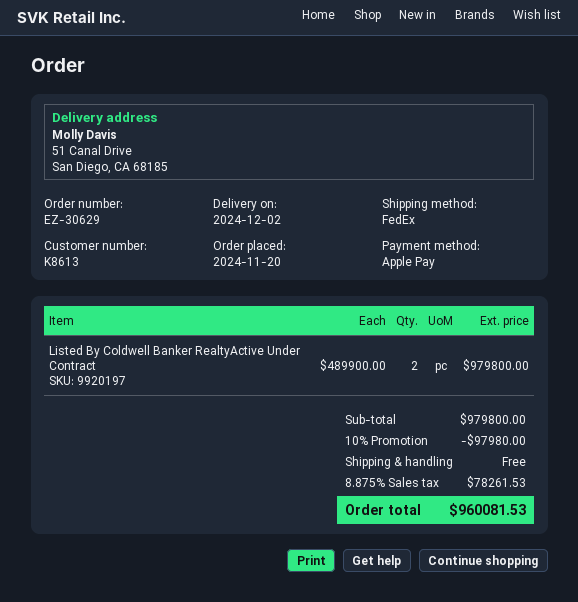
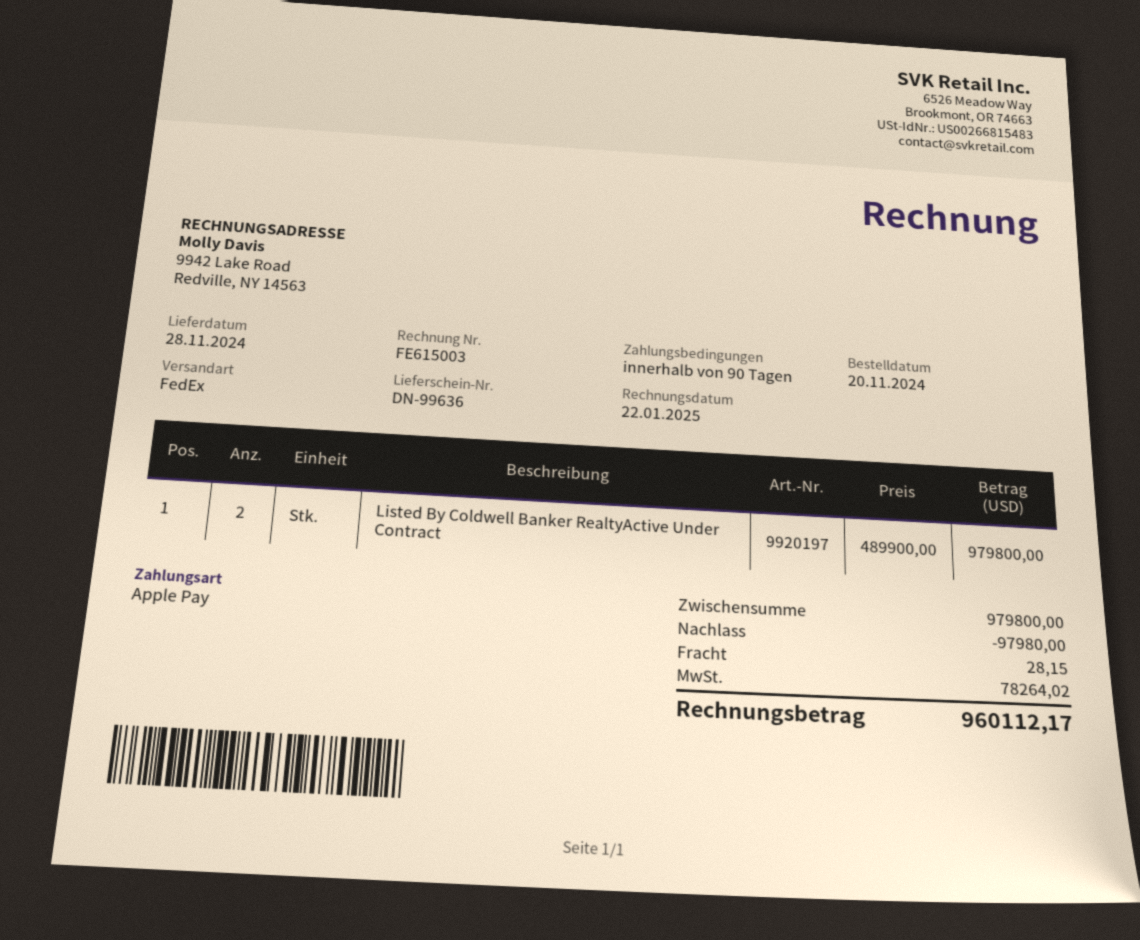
delivery date: 2024-12-02 -> 2024-11-28
shipping: 0.00 -> 28.15
tax: 78261.53 -> 78264.02
total: 960081.53 -> 960112.17

